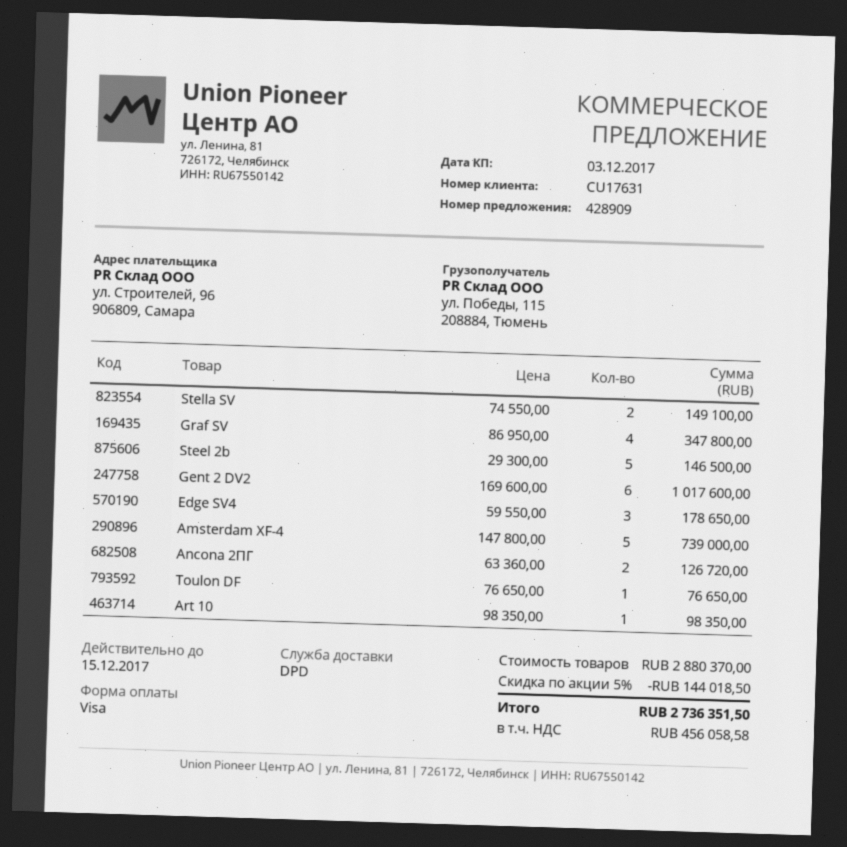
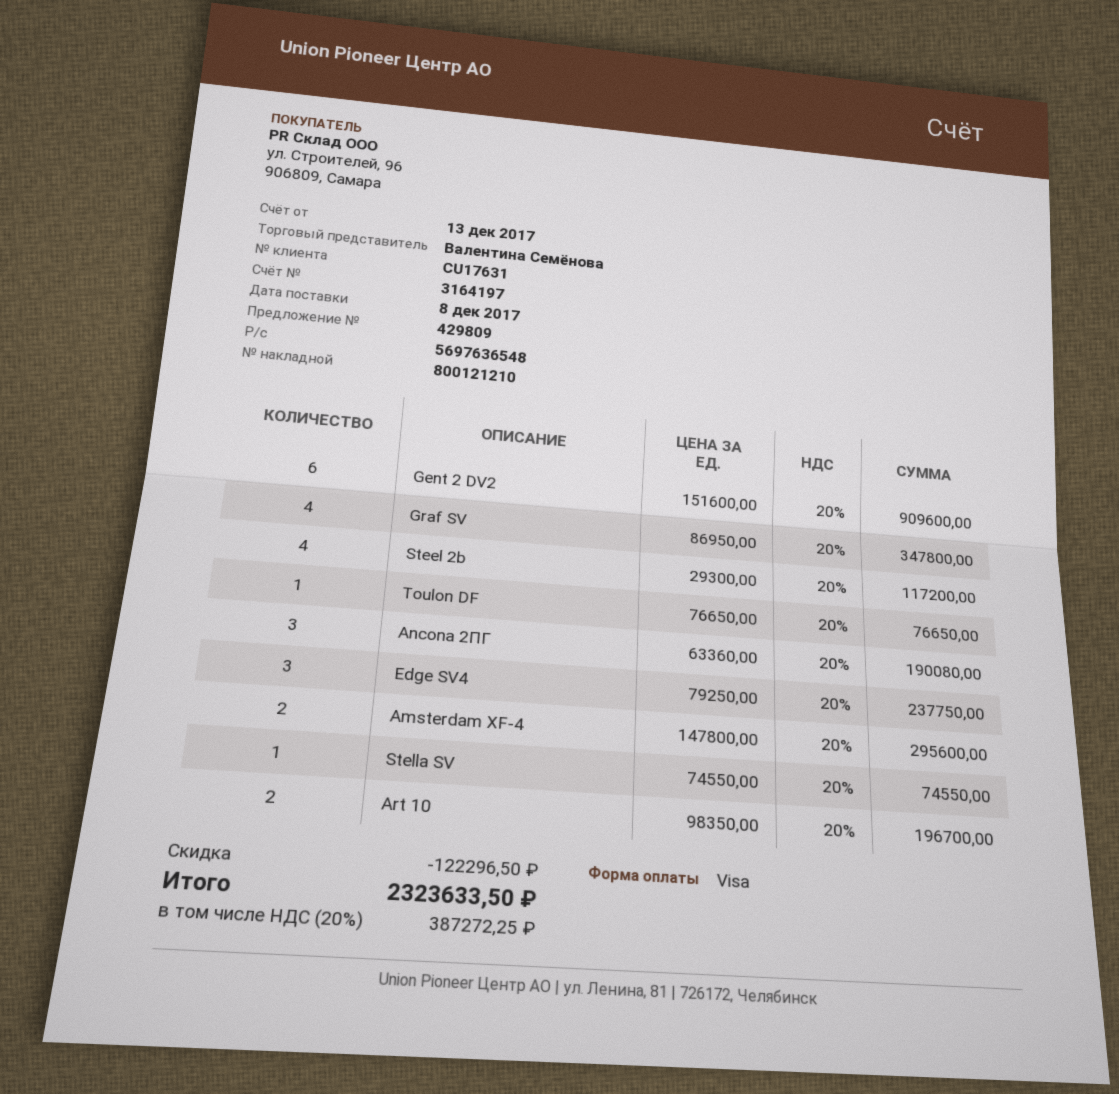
quote number: 428909 -> 429809
Stella SV: 2 x 74550.00 = 149100.00 -> 1 x 74550.00 = 74550.00
Steel 2b: 5 x 29300.00 = 146500.00 -> 4 x 29300.00 = 117200.00
Gent 2 DV2: 6 x 169600.00 = 1017600.00 -> 6 x 151600.00 = 909600.00
Edge SV4: 3 x 59550.00 = 178650.00 -> 3 x 79250.00 = 237750.00
Amsterdam XF-4: 5 x 147800.00 = 739000.00 -> 2 x 147800.00 = 295600.00
Ancona 2ПГ: 2 x 63360.00 = 126720.00 -> 3 x 63360.00 = 190080.00
Art 10: 1 x 98350.00 = 98350.00 -> 2 x 98350.00 = 196700.00
discount: 144018.50 -> 122296.50
tax: 456058.58 -> 387272.25
total: 2736351.50 -> 2323633.50

